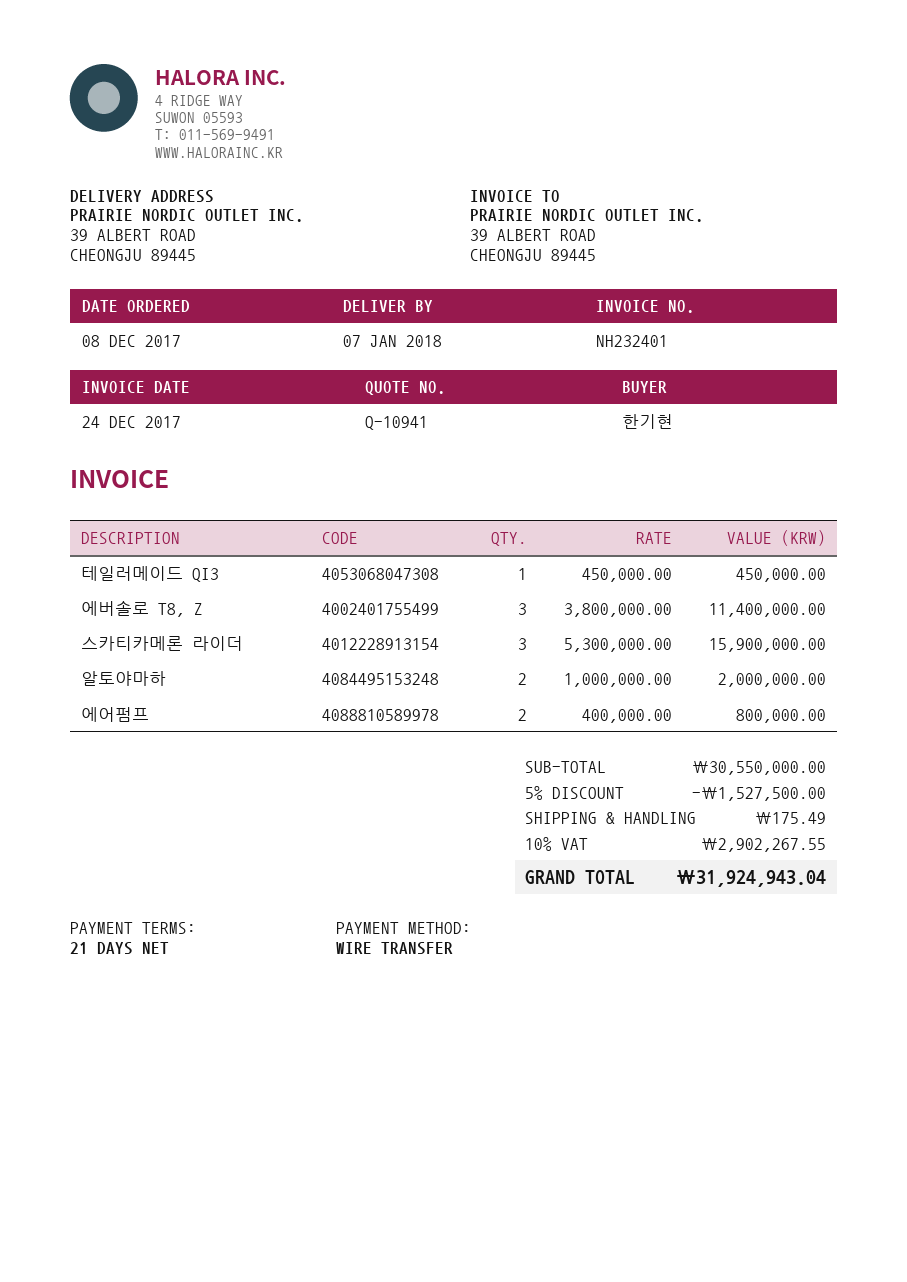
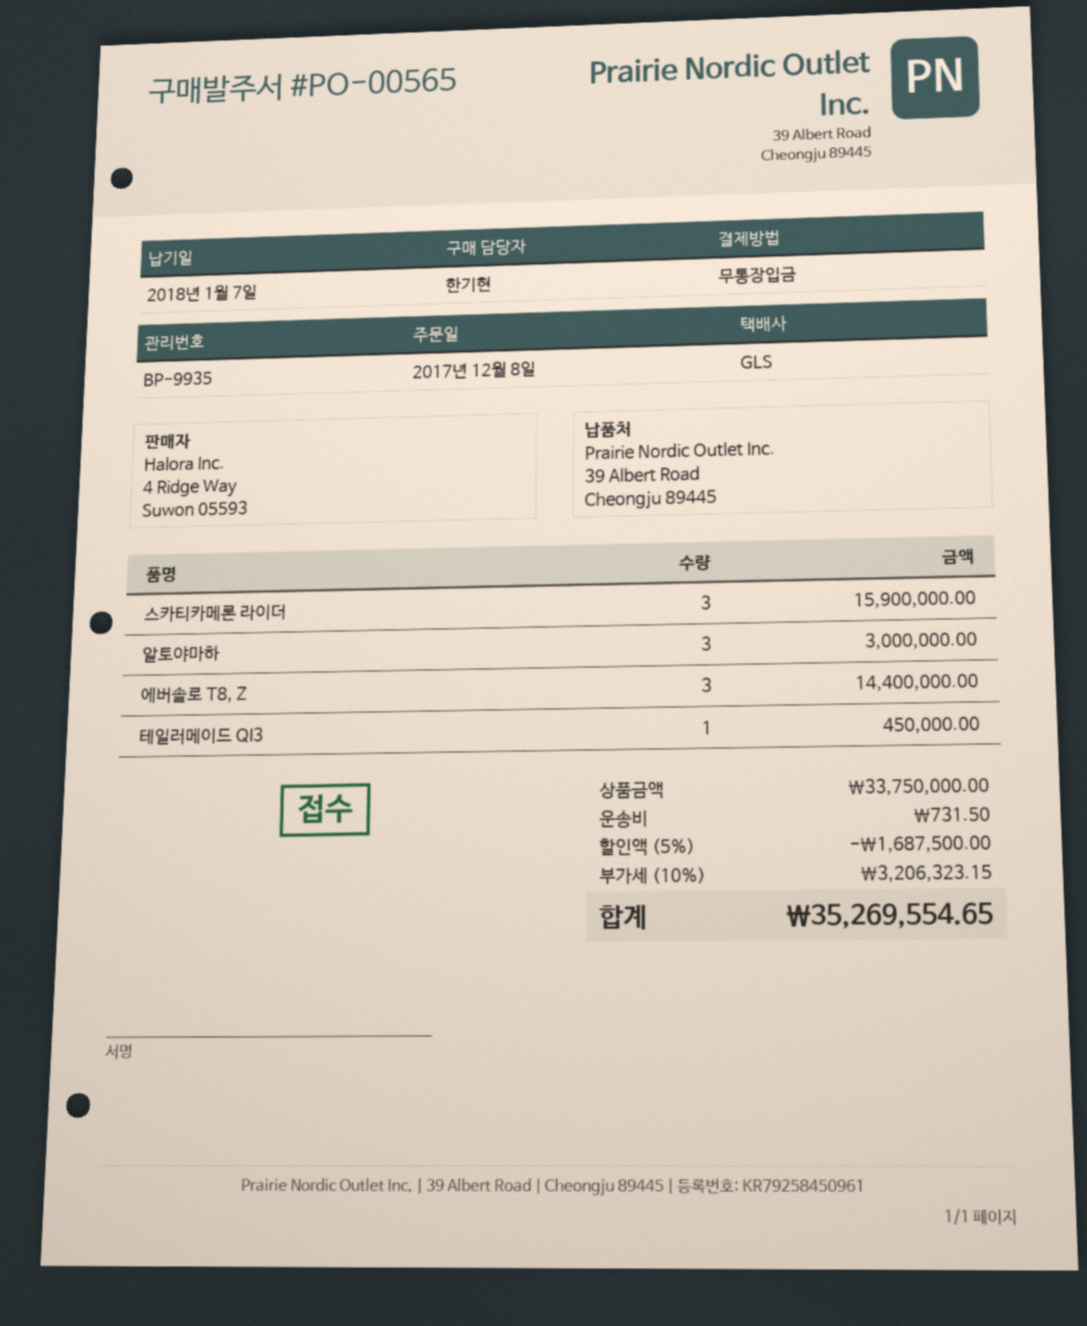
에버솔로 T8, Z: 3 for 11400000.00 -> 3 for 14400000.00
알토야마하: 2 for 2000000.00 -> 3 for 3000000.00
에어펌프: 2 for 800000.00 -> none
subtotal: 30550000.00 -> 33750000.00
discount: 5% = 1527500.00 -> 5% = 1687500.00
shipping: 175.49 -> 731.50
tax: 10% = 2902267.55 -> 10% = 3206323.15
total: 31924943.04 -> 35269554.65

